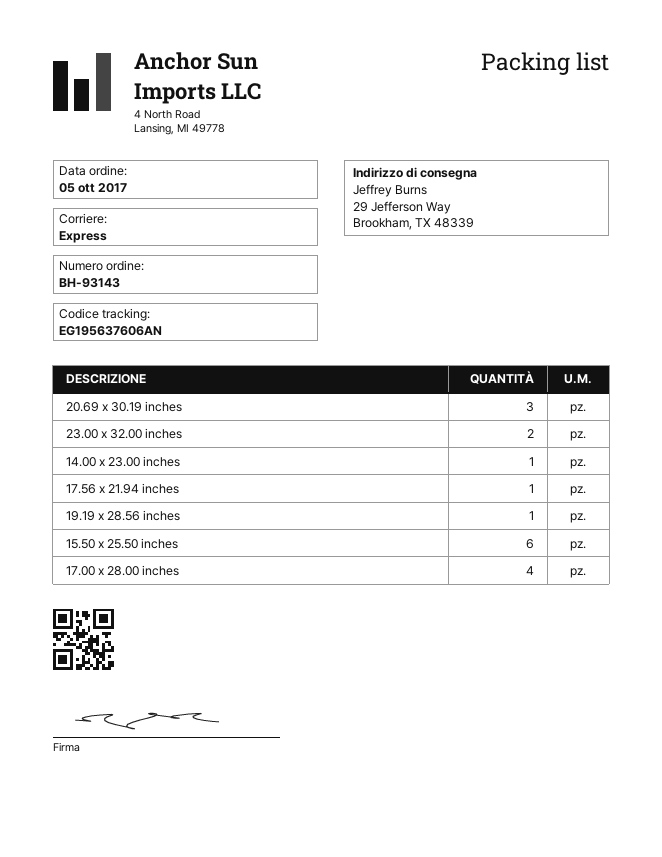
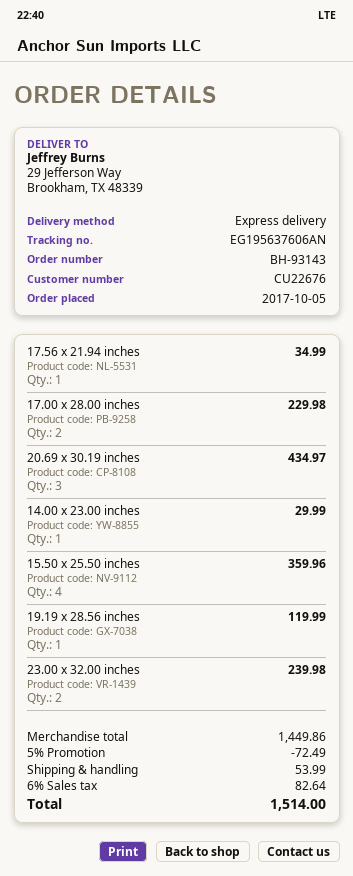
15.50 x 25.50 inches: 6 -> 4
17.00 x 28.00 inches: 4 -> 2

